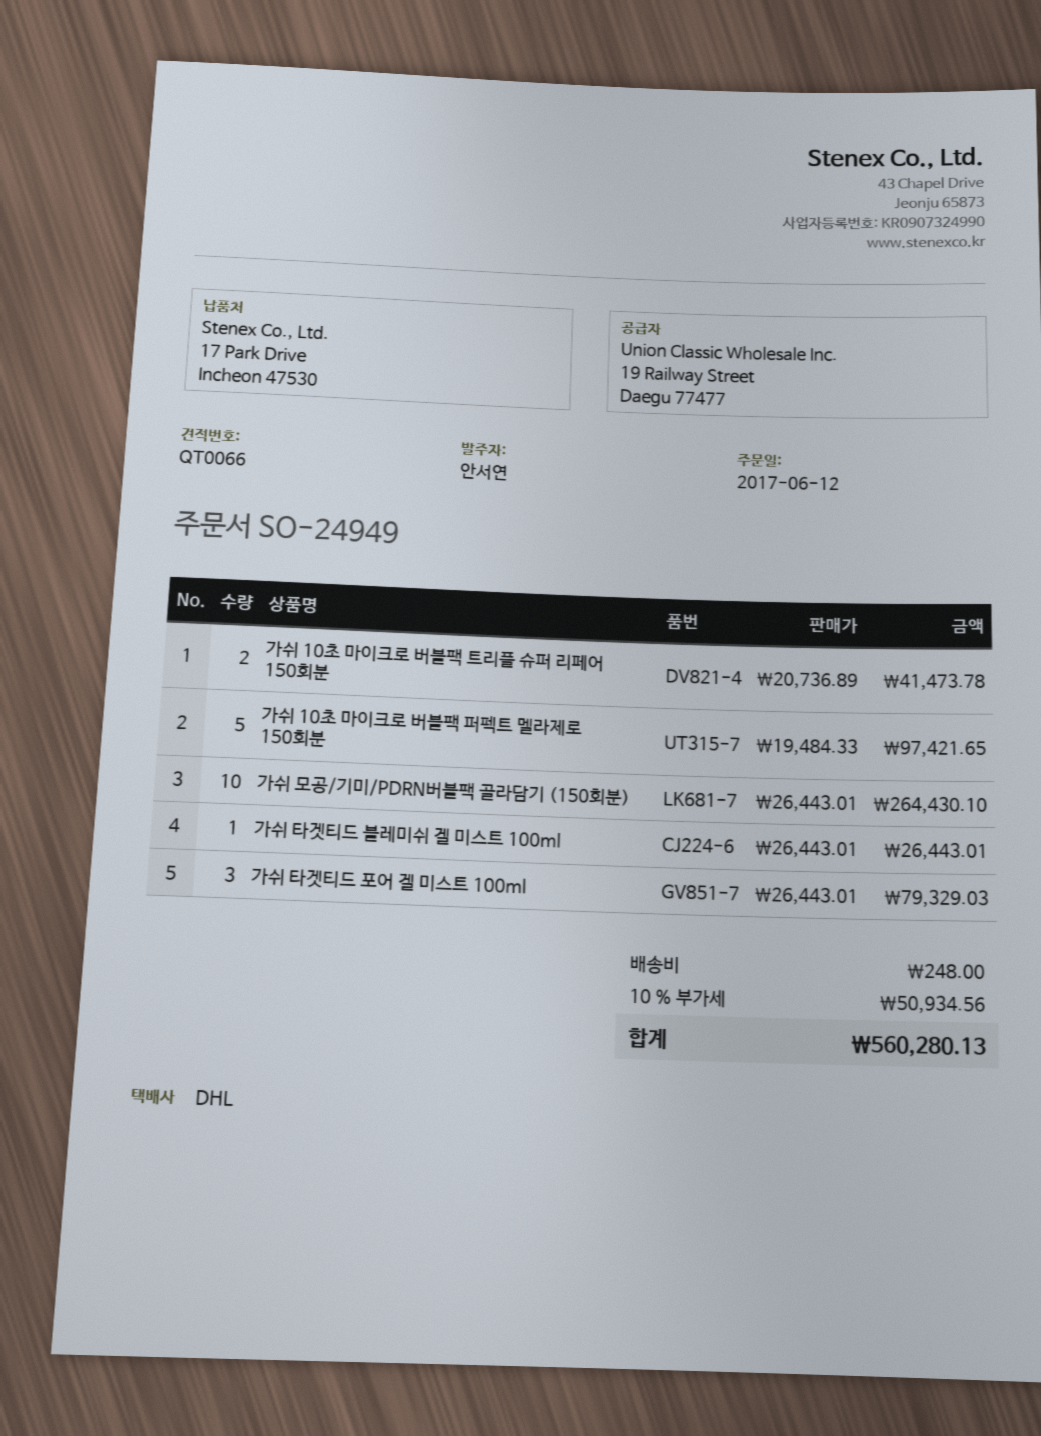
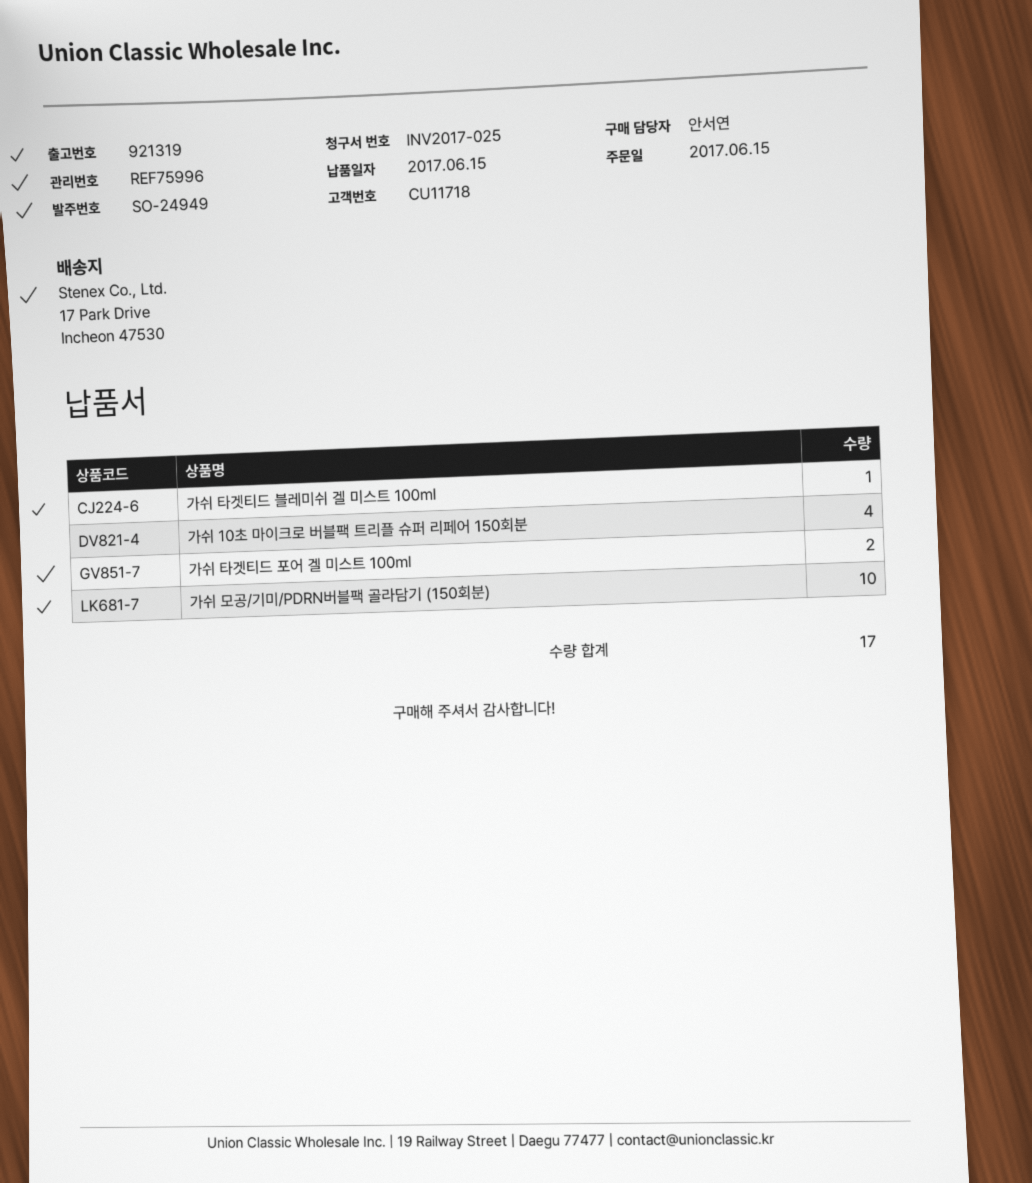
order date: 2017-06-12 -> 2017-06-15
가쉬 10초 마이크로 버블팩 트리플 슈퍼 리페어 150회분: 2 -> 4
가쉬 10초 마이크로 버블팩 퍼펙트 멜라제로 150회분: 5 -> none
가쉬 타겟티드 포어 겔 미스트 100ml: 3 -> 2

